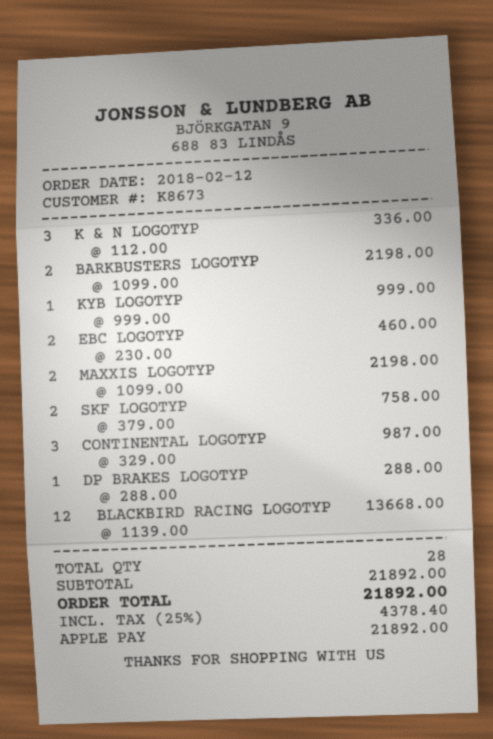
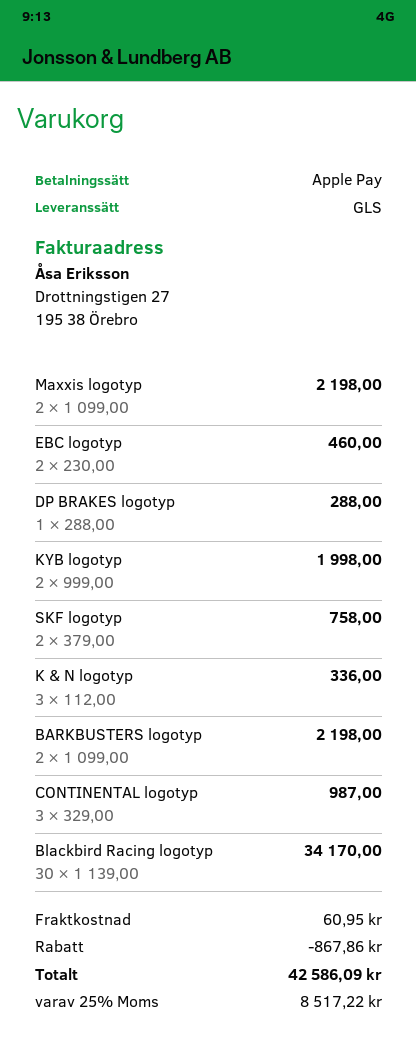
KYB LOGOTYP: 1 x 999.00 = 999.00 -> 2 x 999.00 = 1998.00
BLACKBIRD RACING LOGOTYP: 12 x 1139.00 = 13668.00 -> 30 x 1139.00 = 34170.00
discount: none -> 867.86
shipping: none -> 60.95
tax: 25% = 4378.40 -> 25% = 8517.22
total: 21892.00 -> 42586.09

